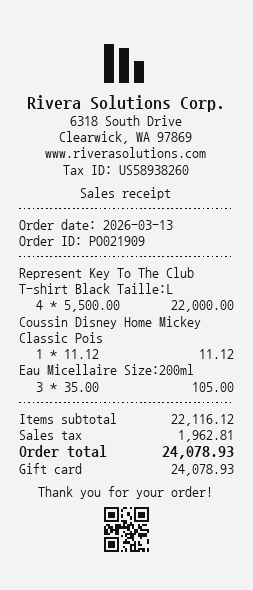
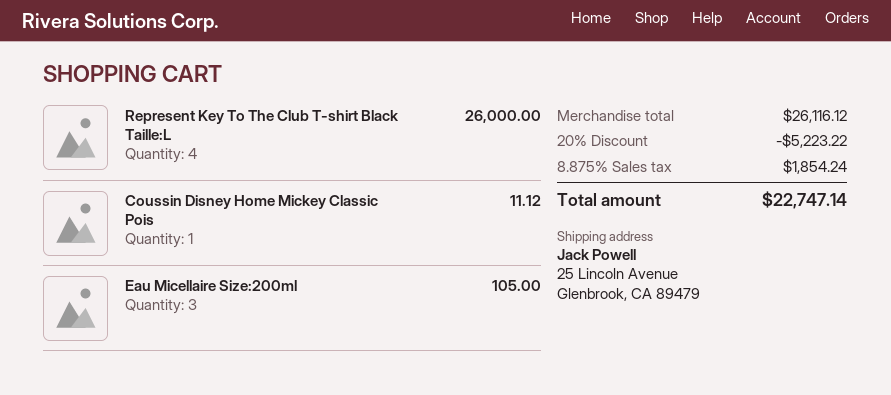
Represent Key To The Club T-shirt Black Taille:L: 4 for 22000.00 -> 4 for 26000.00
subtotal: 22116.12 -> 26116.12
discount: none -> 20% = 5223.22
tax: 1962.81 -> 1854.24
total: 24078.93 -> 22747.14

